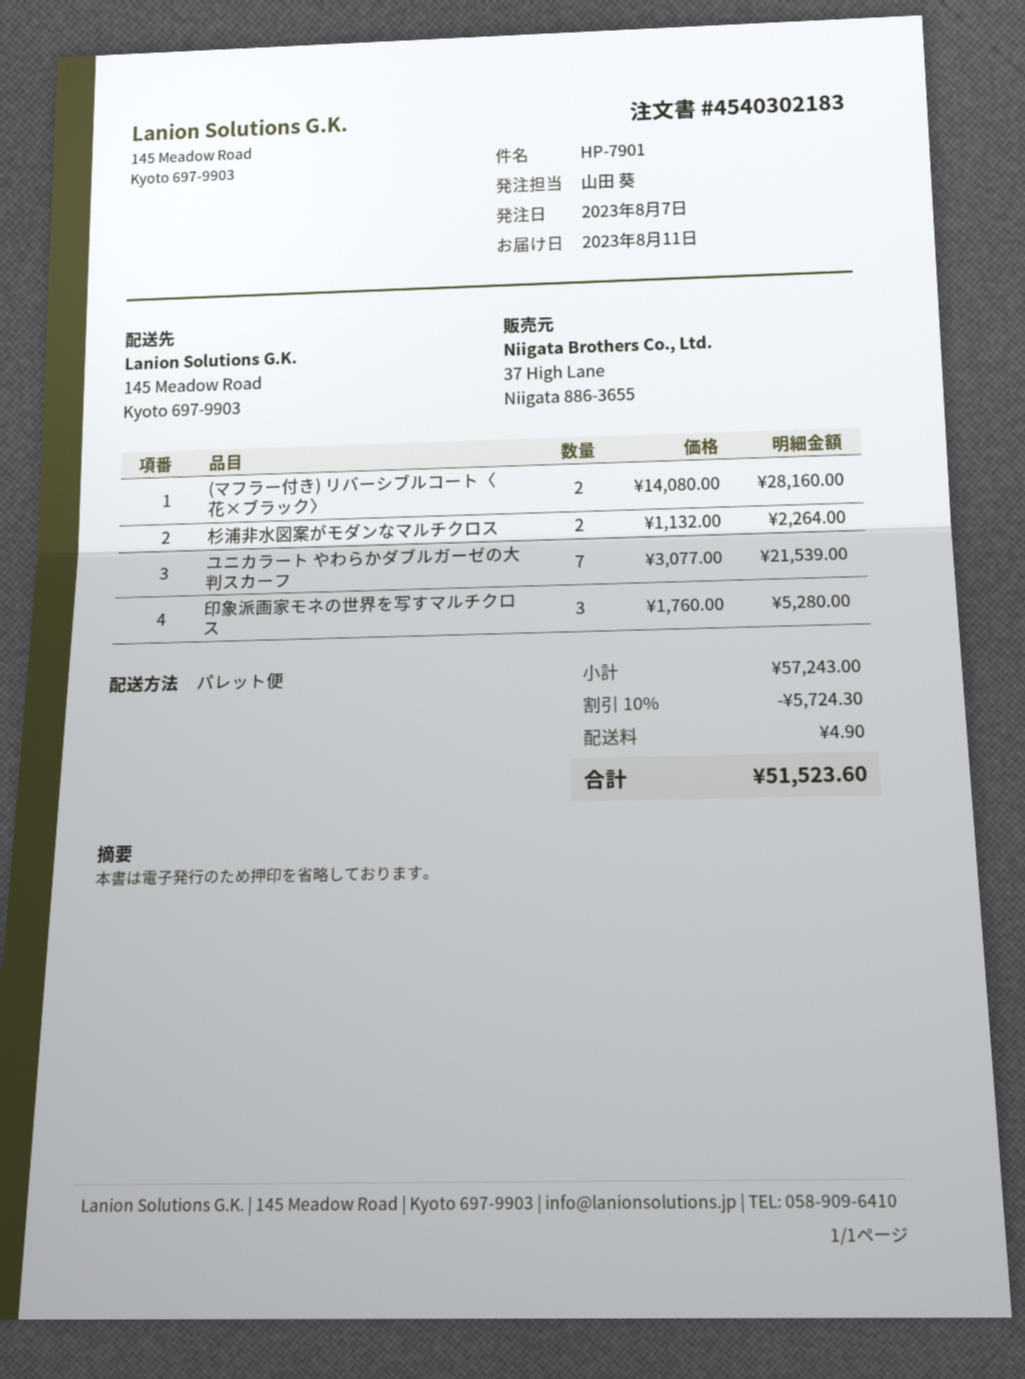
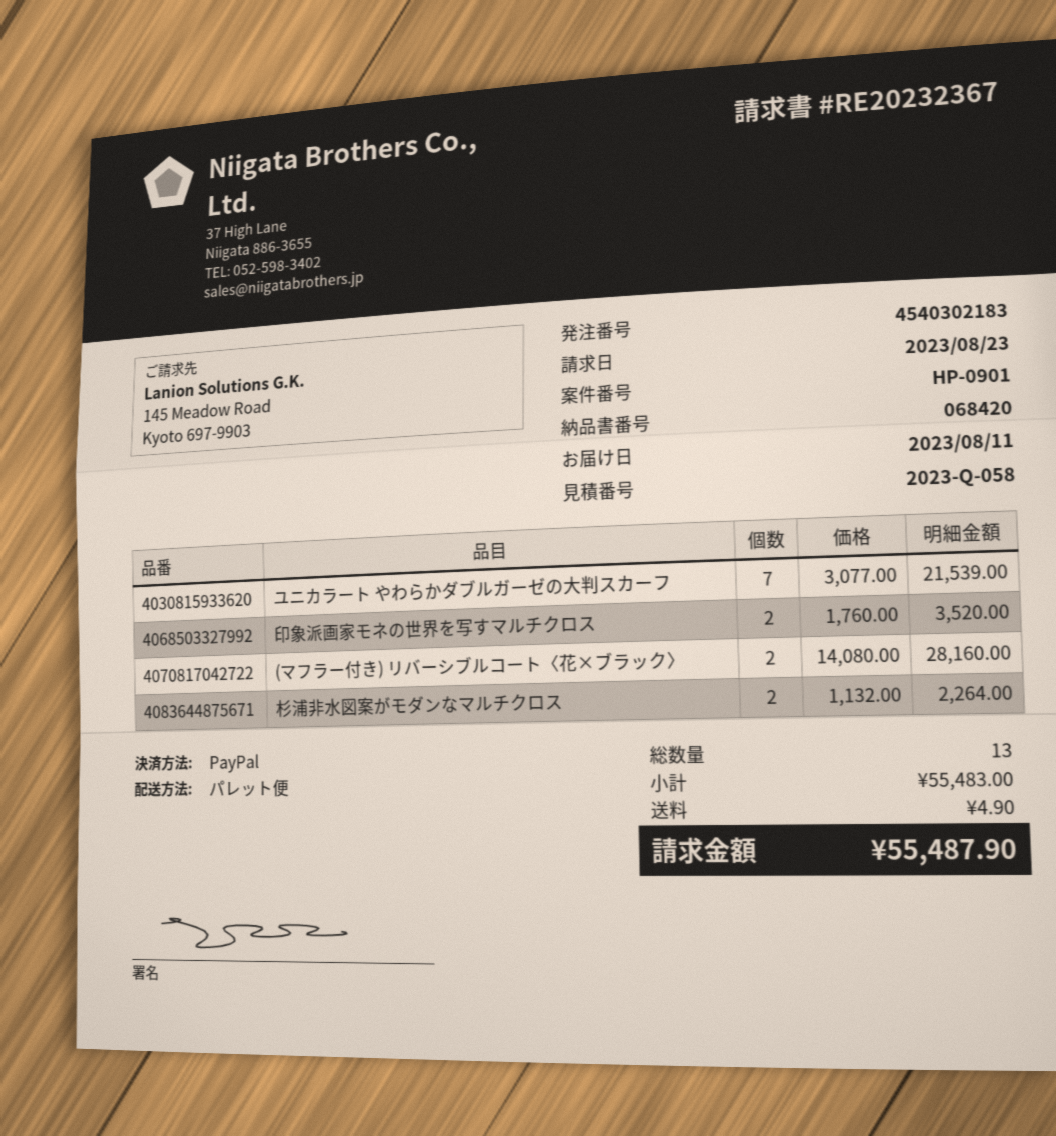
reference: HP-7901 -> HP-0901
印象派画家モネの世界を写すマルチクロス: 3 x 1760.00 = 5280.00 -> 2 x 1760.00 = 3520.00
subtotal: 57243.00 -> 55483.00
discount: 10% = 5724.30 -> none
total: 51523.60 -> 55487.90

